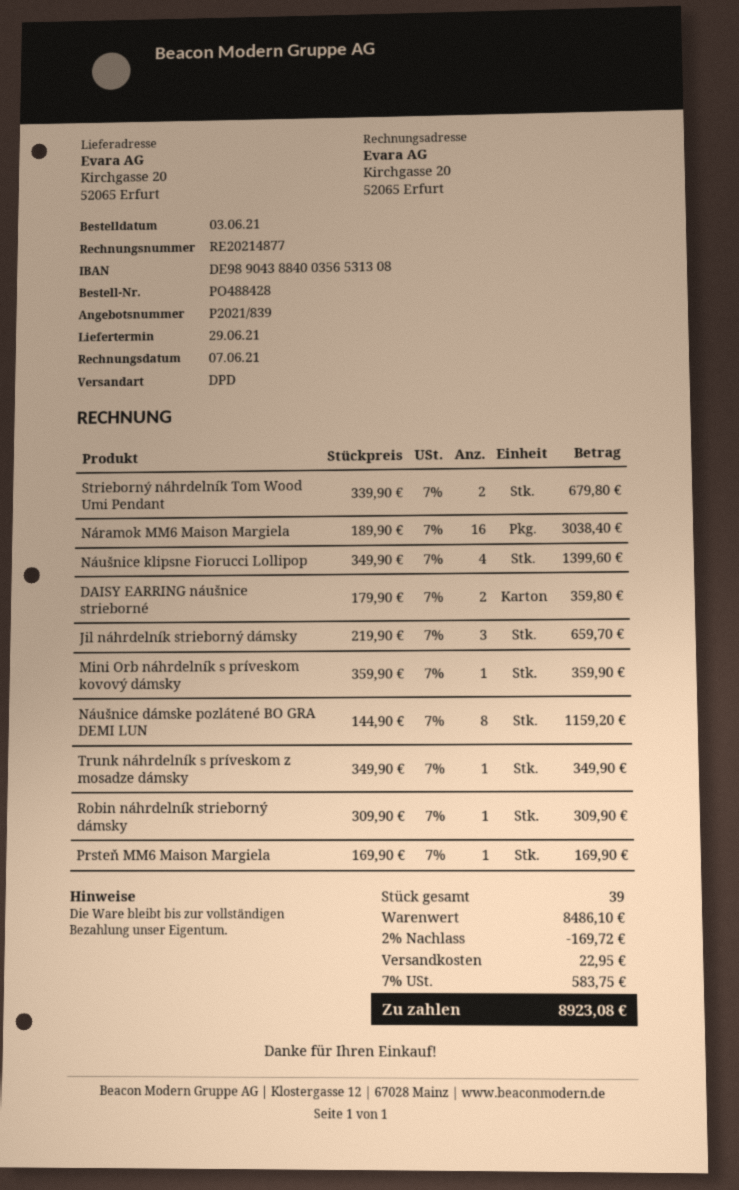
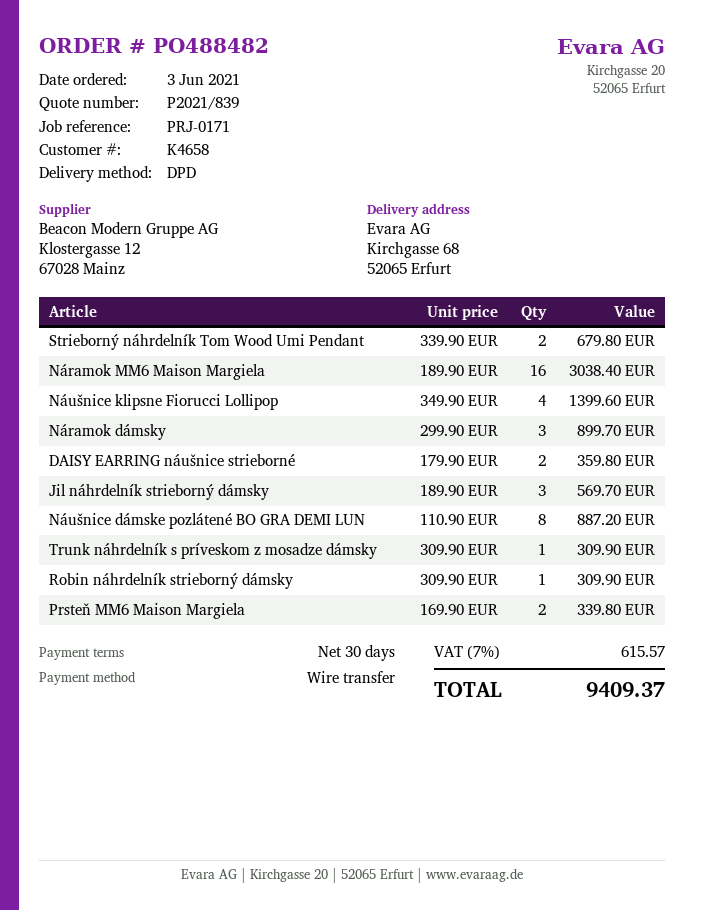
order number: PO488428 -> PO488482
ship to: Kirchgasse 20, 52065 Erfurt -> Kirchgasse 68, 52065 Erfurt
Jil náhrdelník strieborný dámsky: 3 x 219.90 = 659.70 -> 3 x 189.90 = 569.70
Mini Orb náhrdelník s príveskom kovový dámsky: 1 x 359.90 = 359.90 -> none
Náušnice dámske pozlátené BO GRA DEMI LUN: 8 x 144.90 = 1159.20 -> 8 x 110.90 = 887.20
Trunk náhrdelník s príveskom z mosadze dámsky: 1 x 349.90 = 349.90 -> 1 x 309.90 = 309.90
Prsteň MM6 Maison Margiela: 1 x 169.90 = 169.90 -> 2 x 169.90 = 339.80
Náramok dámsky: none -> 3 x 299.90 = 899.70
discount: 2% = 169.72 -> none
shipping: 22.95 -> none
tax: 7% = 583.75 -> 7% = 615.57
total: 8923.08 -> 9409.37

